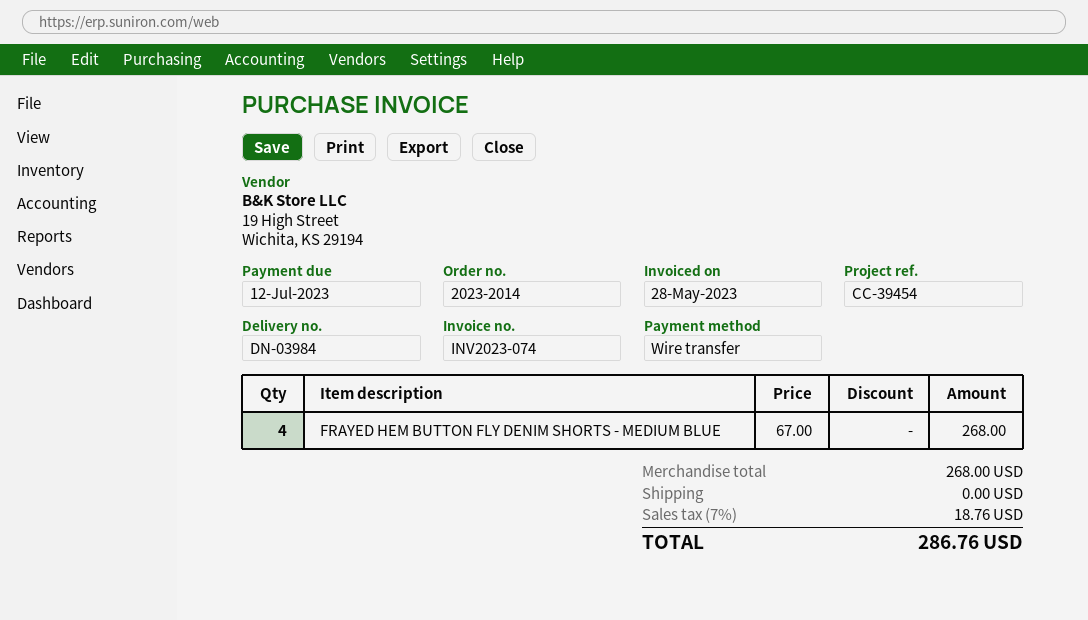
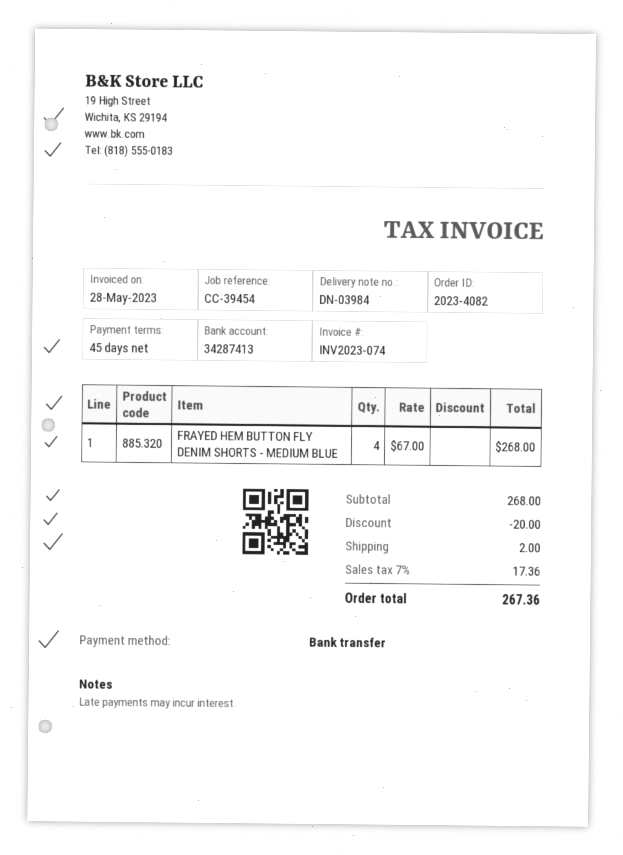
order number: 2023-2014 -> 2023-4082
discount: none -> 20.00
shipping: 0.00 -> 2.00
tax: 7% = 18.76 -> 7% = 17.36
total: 286.76 -> 267.36

